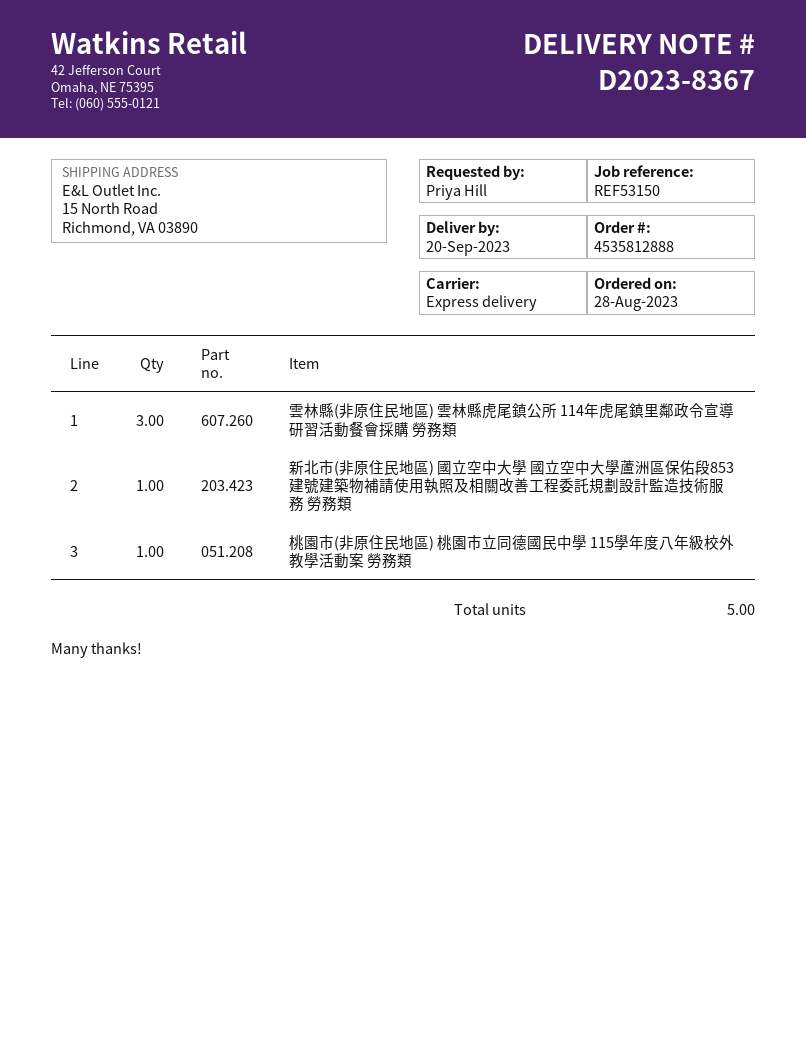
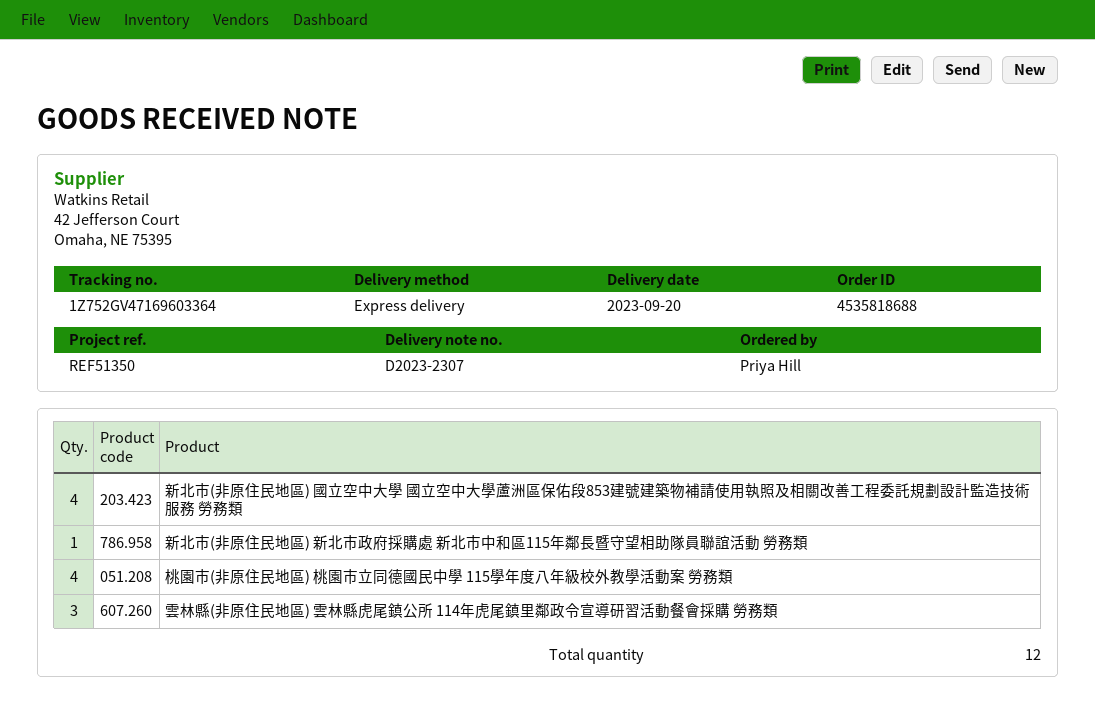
order number: 4535812888 -> 4535818688
delivery note number: D2023-8367 -> D2023-2307
reference: REF53150 -> REF51350
新北市(非原住民地區) 國立空中大學 國立空中大學蘆洲區保佑段853建號建築物補請使用執照及相關改善工程委託規劃設計監造技術服務 勞務類: 1 -> 4
桃園市(非原住民地區) 桃園市立同德國民中學 115學年度八年級校外教學活動案 勞務類: 1 -> 4
新北市(非原住民地區) 新北市政府採購處 新北市中和區115年鄰長暨守望相助隊員聯誼活動 勞務類: none -> 1
total quantity: 5 -> 12

